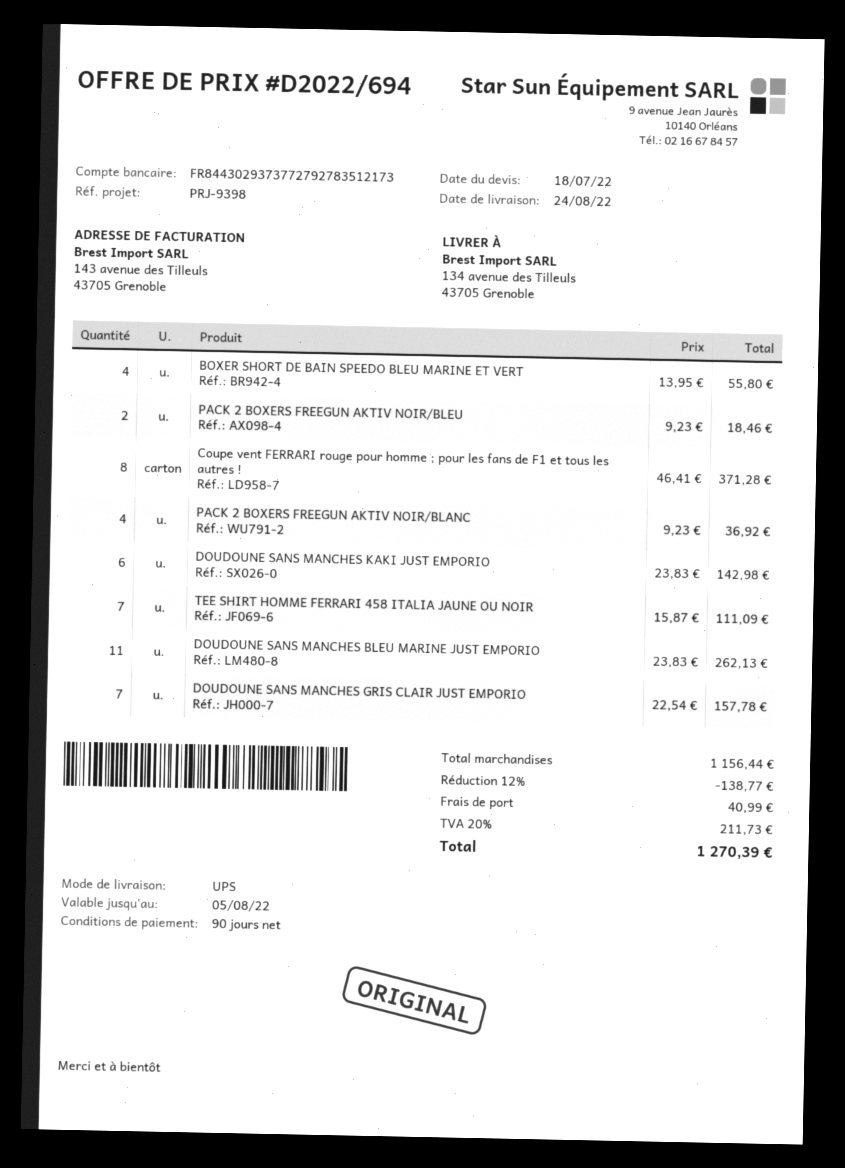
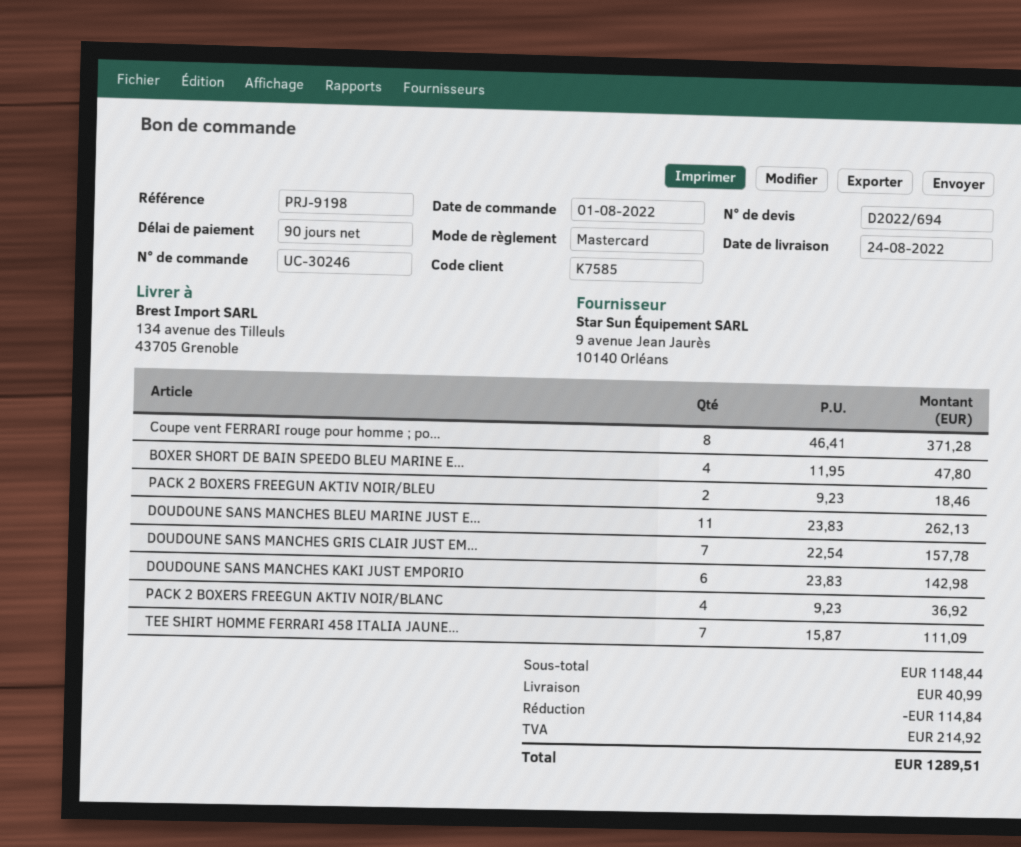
reference: PRJ-9398 -> PRJ-9198
BOXER SHORT DE BAIN SPEEDO BLEU MARINE ET VERT: 4 x 13.95 = 55.80 -> 4 x 11.95 = 47.80
subtotal: 1156.44 -> 1148.44
discount: 138.77 -> 114.84
tax: 211.73 -> 214.92
total: 1270.39 -> 1289.51

